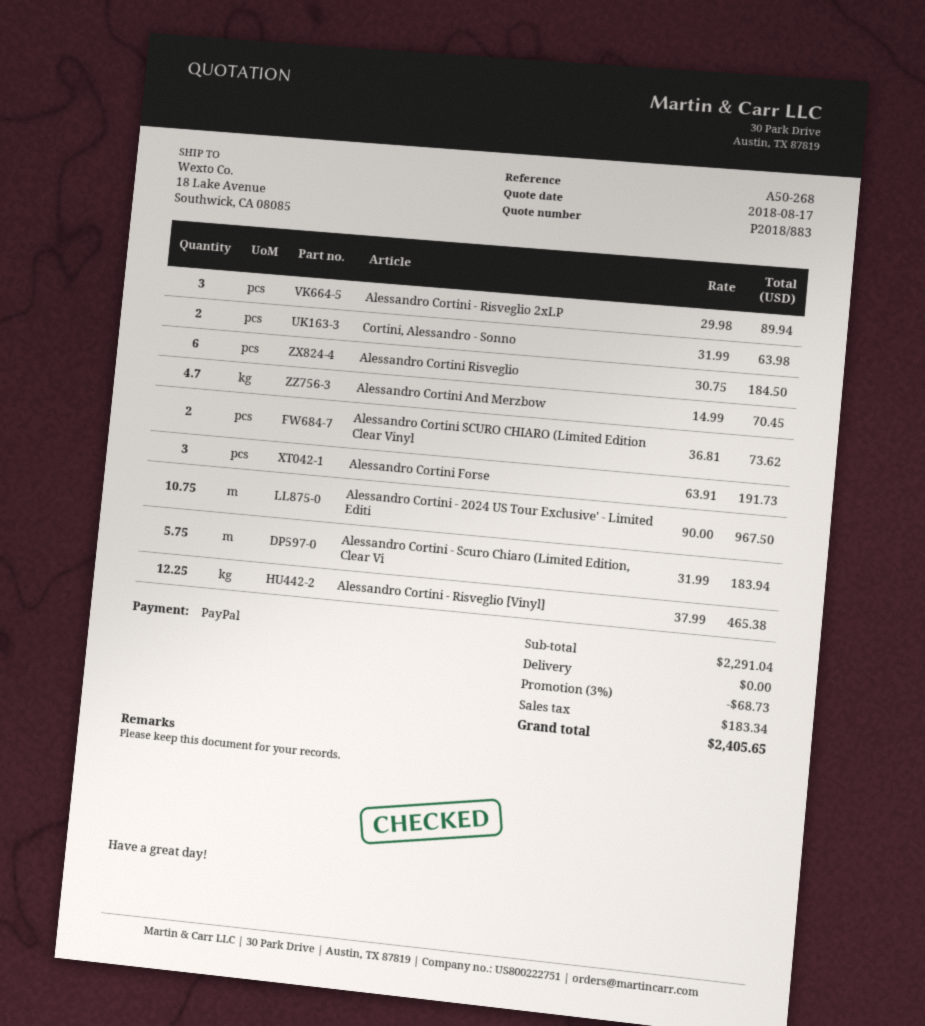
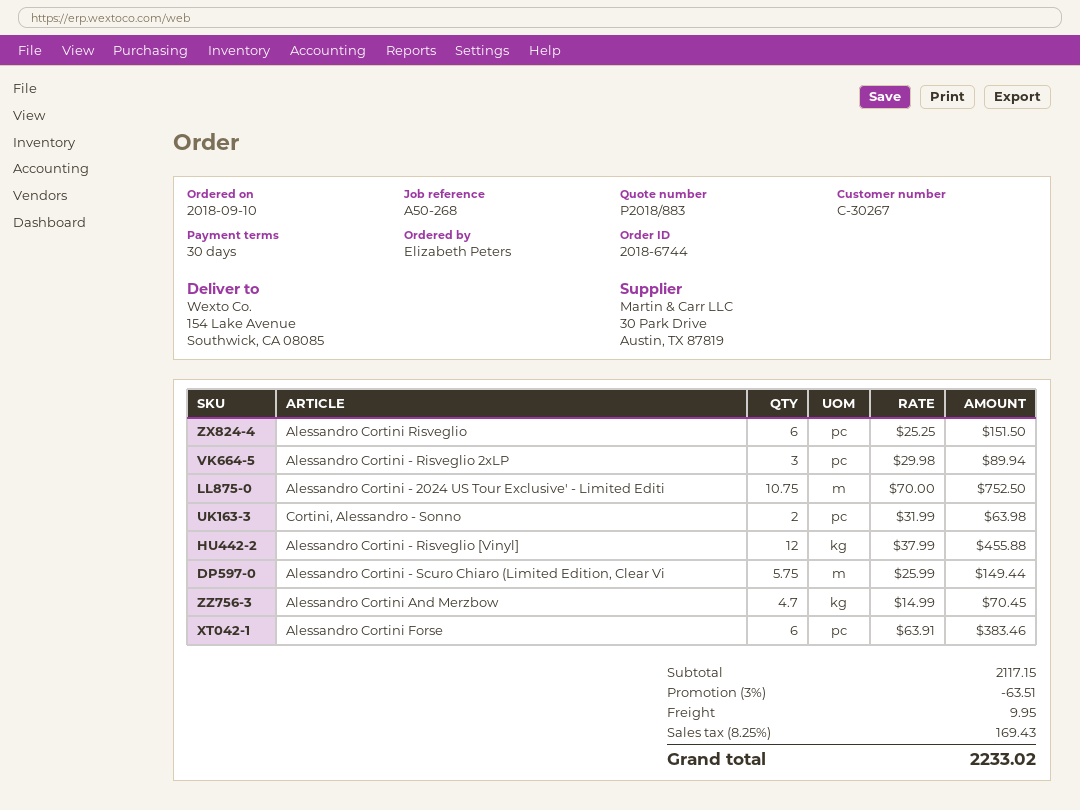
ship to: 18 Lake Avenue, Southwick, CA 08085 -> 154 Lake Avenue, Southwick, CA 08085
Alessandro Cortini Risveglio: 6 x 30.75 = 184.50 -> 6 x 25.25 = 151.50
Alessandro Cortini SCURO CHIARO (Limited Edition Clear Vinyl: 2 x 36.81 = 73.62 -> none
Alessandro Cortini Forse: 3 x 63.91 = 191.73 -> 6 x 63.91 = 383.46
Alessandro Cortini - 2024 US Tour Exclusive' - Limited Editi: 10.75 x 90.00 = 967.50 -> 10.75 x 70.00 = 752.50
Alessandro Cortini - Scuro Chiaro (Limited Edition, Clear Vi: 5.75 x 31.99 = 183.94 -> 5.75 x 25.99 = 149.44
Alessandro Cortini - Risveglio [Vinyl]: 12.25 x 37.99 = 465.38 -> 12 x 37.99 = 455.88
subtotal: 2291.04 -> 2117.15
discount: 3% = 68.73 -> 3% = 63.51
shipping: 0.00 -> 9.95
tax: 183.34 -> 169.43
total: 2405.65 -> 2233.02

